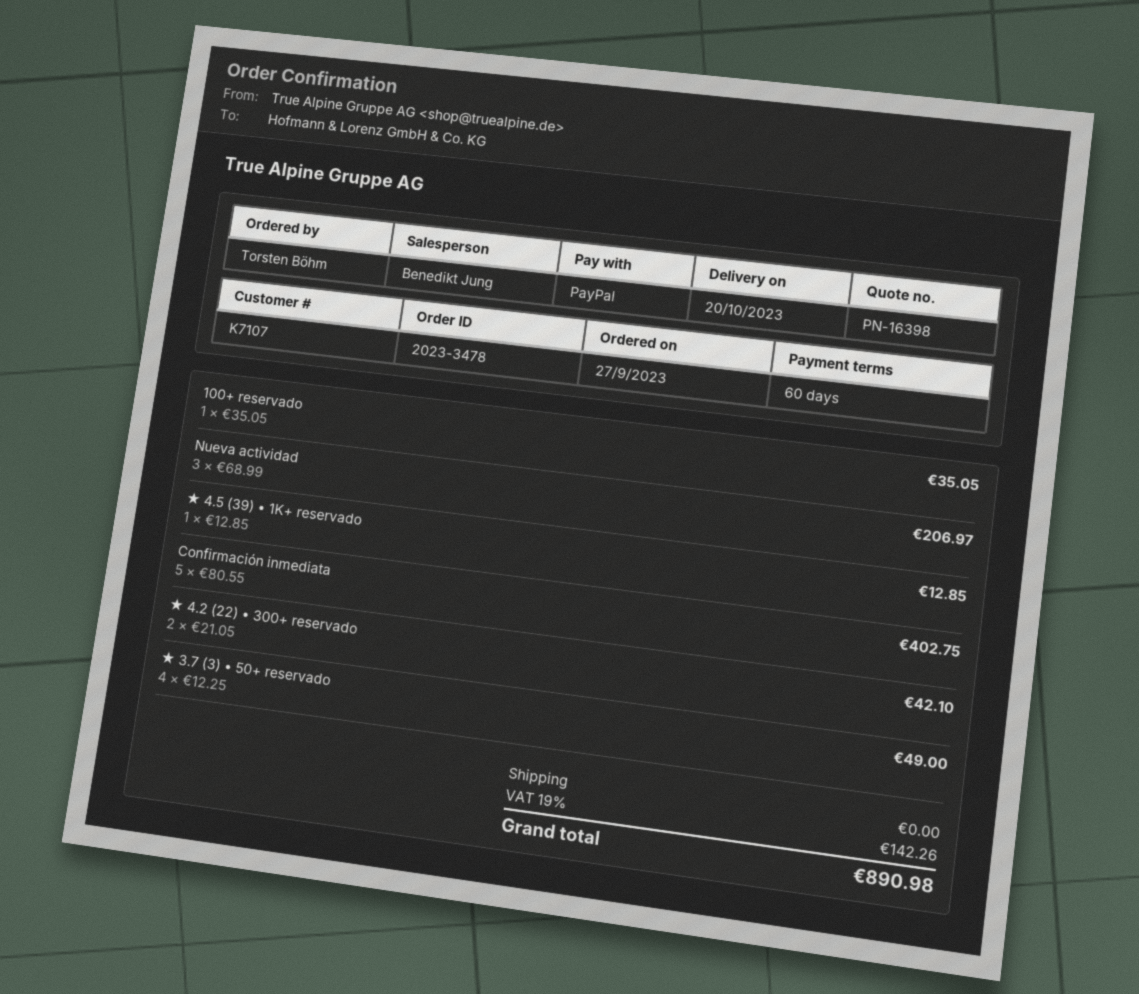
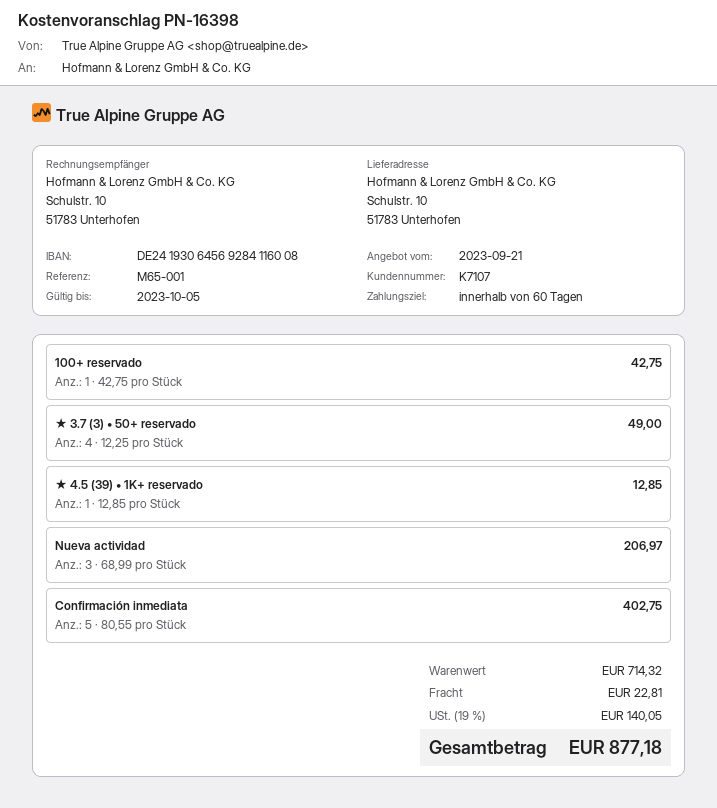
100+ reservado: 1 x 35.05 = 35.05 -> 1 x 42.75 = 42.75
★ 4.2 (22) • 300+ reservado: 2 x 21.05 = 42.10 -> none
shipping: 0.00 -> 22.81
tax: 19% = 142.26 -> 19% = 140.05
total: 890.98 -> 877.18

